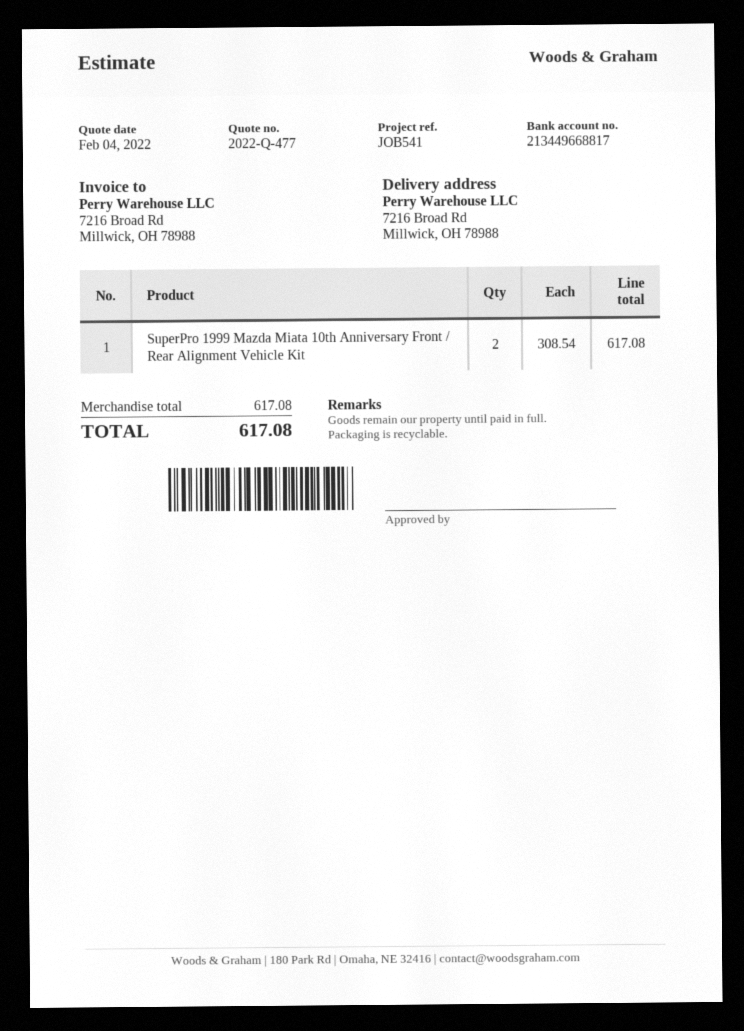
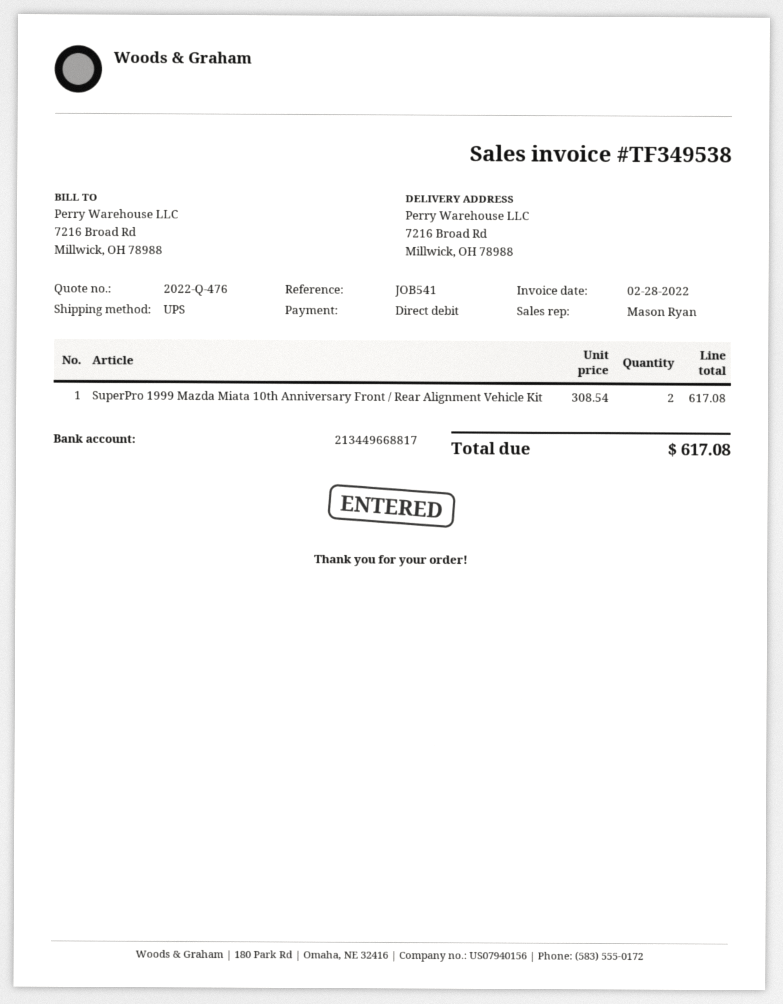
quote number: 2022-Q-477 -> 2022-Q-476

